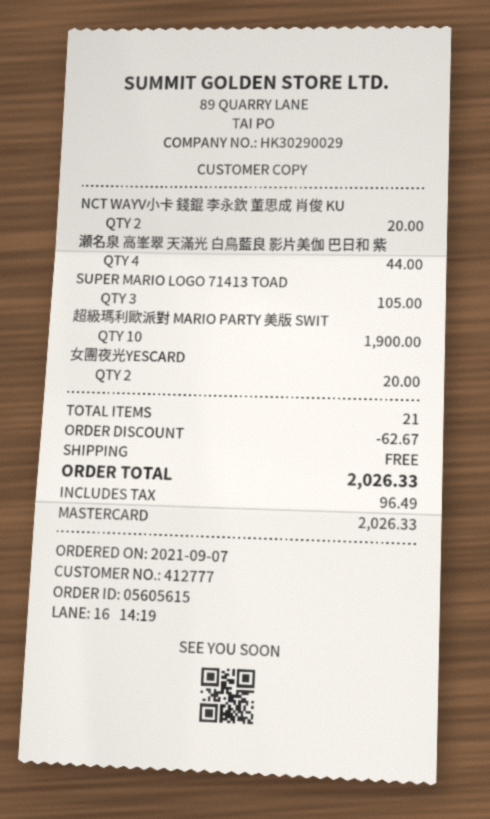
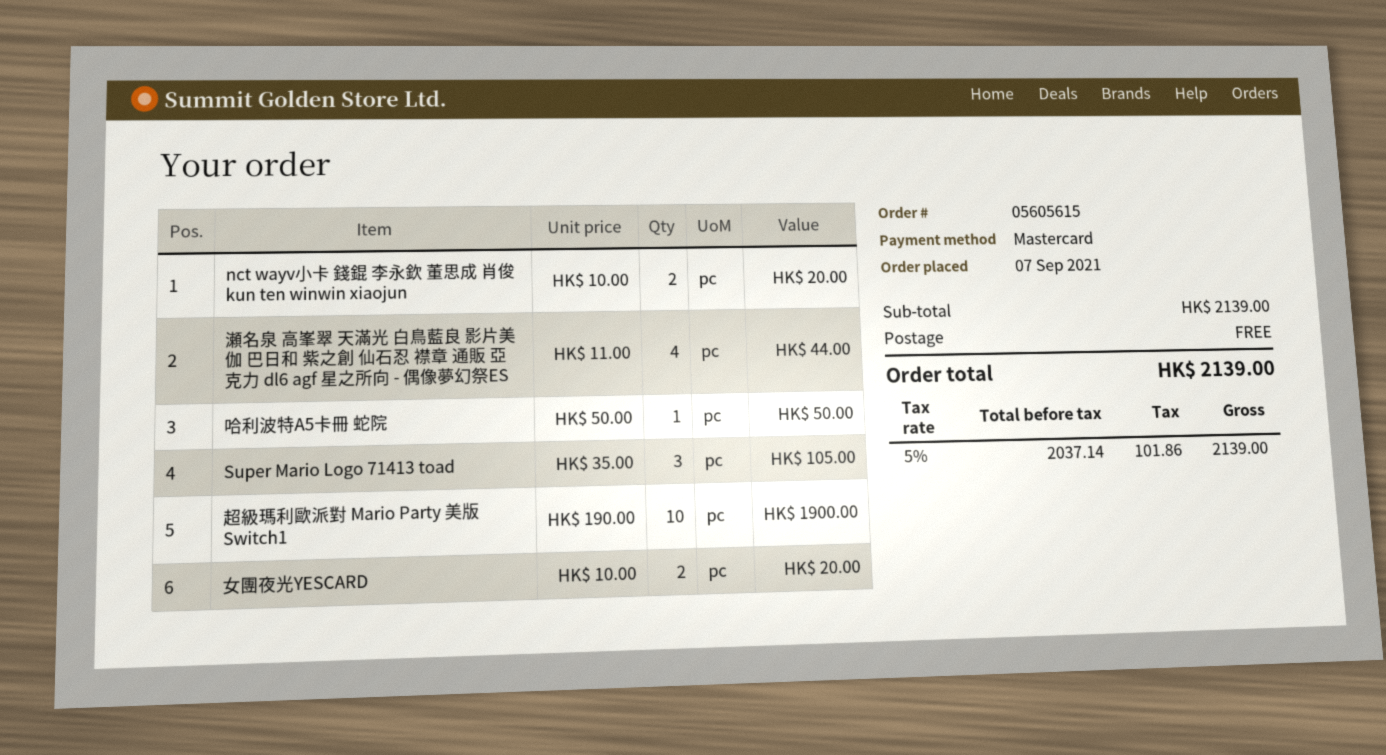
哈利波特A5卡冊 蛇院: none -> 1 for 50.00
discount: 62.67 -> none
tax: 96.49 -> 101.86
total: 2026.33 -> 2139.00

